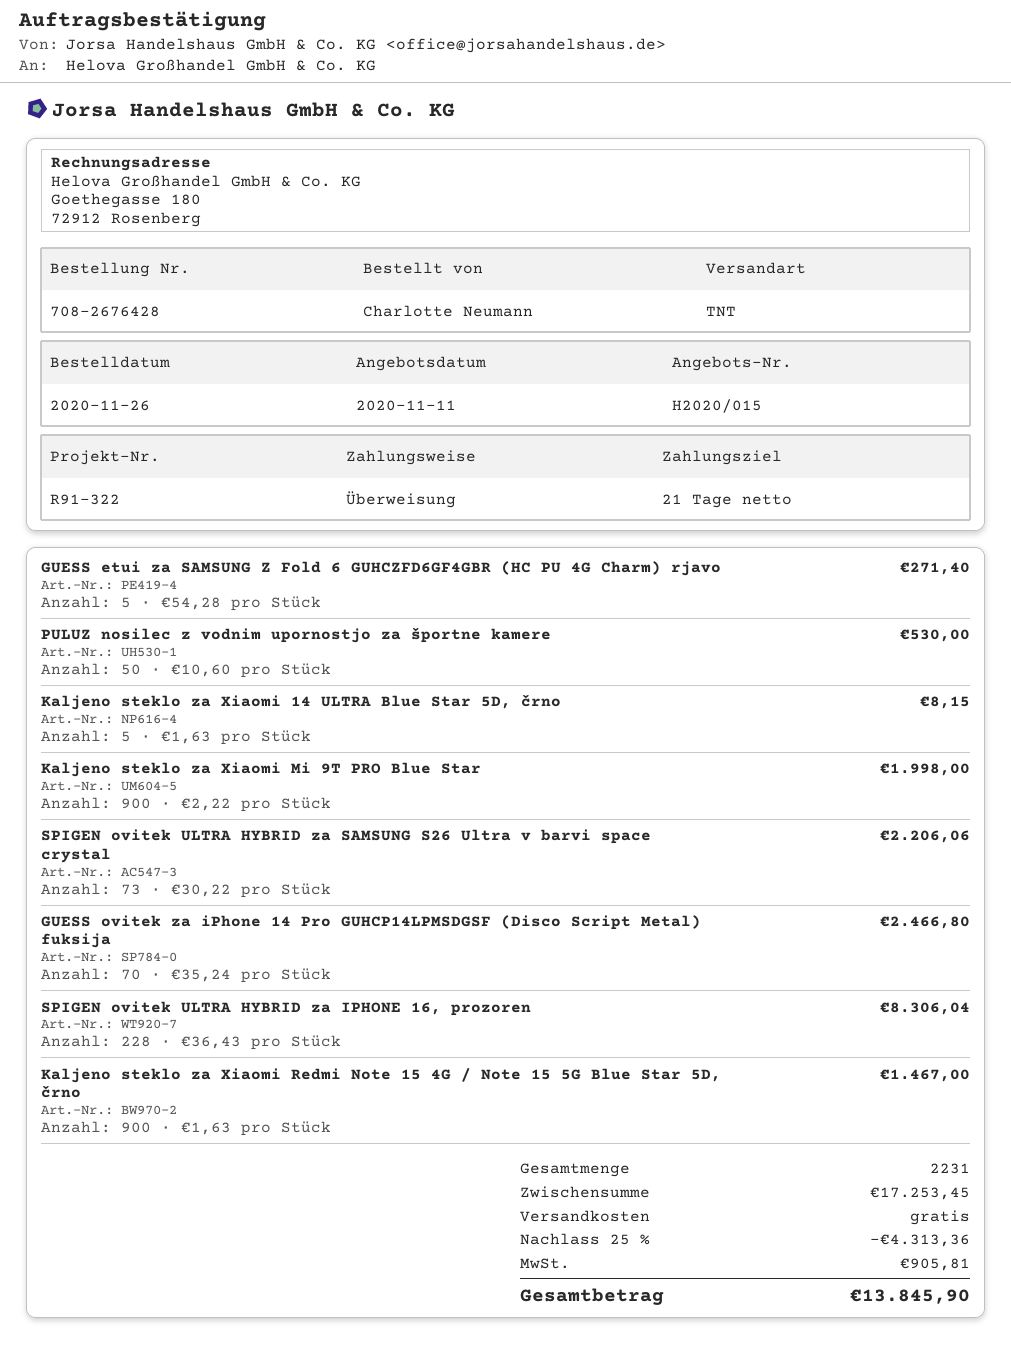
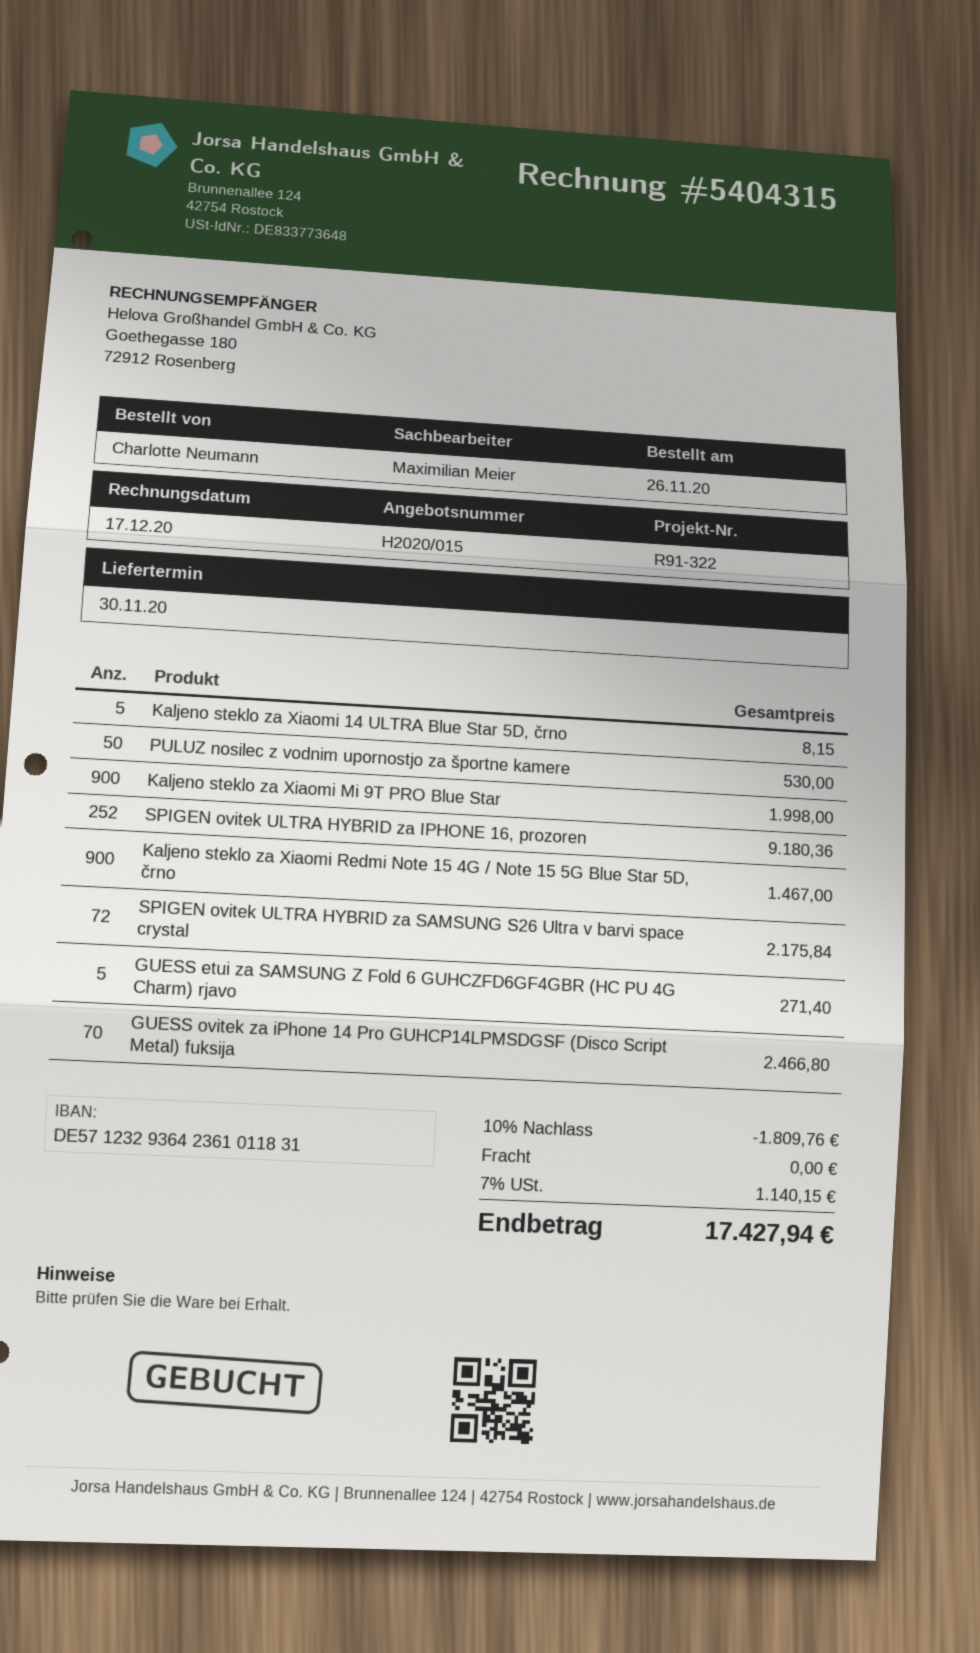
SPIGEN ovitek ULTRA HYBRID za SAMSUNG S26 Ultra v barvi space crystal: 73 for 2206.06 -> 72 for 2175.84
SPIGEN ovitek ULTRA HYBRID za IPHONE 16, prozoren: 228 for 8306.04 -> 252 for 9180.36
discount: 25% = 4313.36 -> 10% = 1809.76
tax: 905.81 -> 1140.15
total: 13845.90 -> 17427.94

